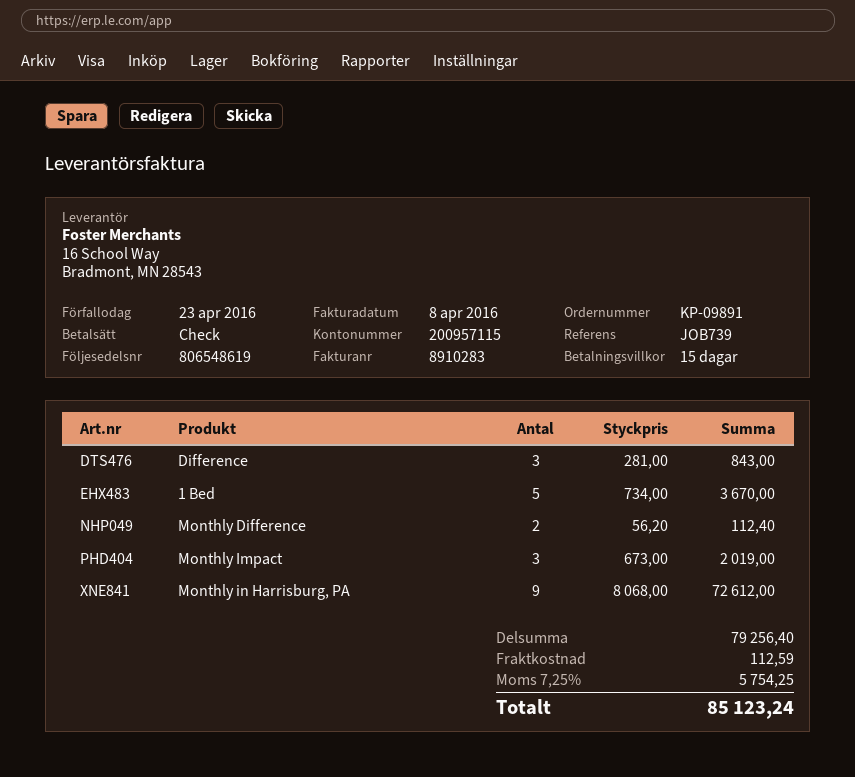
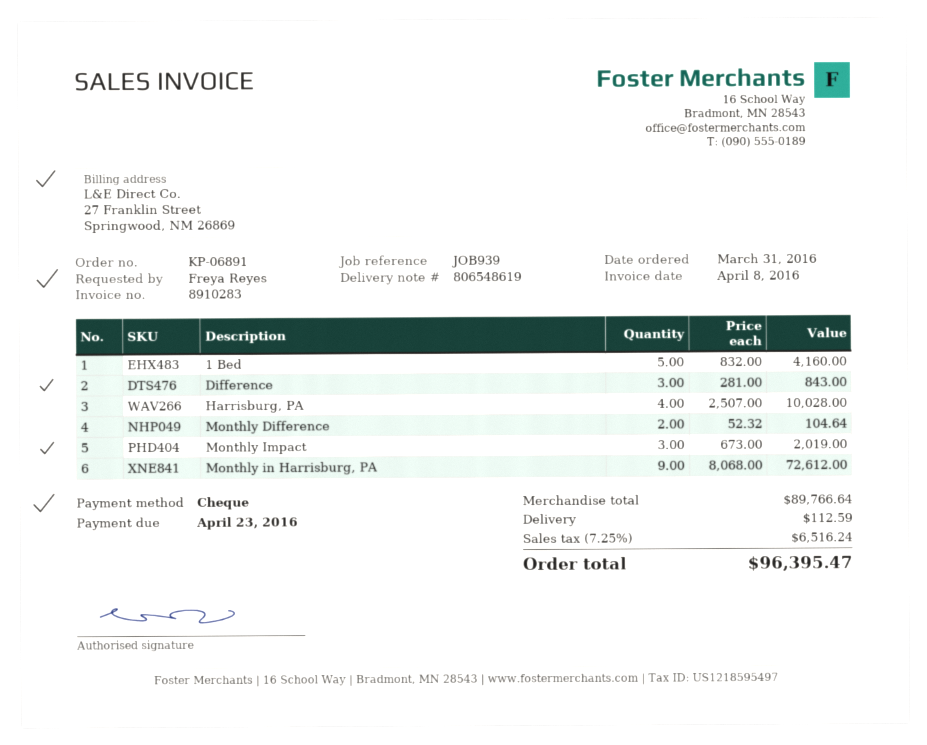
order number: KP-09891 -> KP-06891
reference: JOB739 -> JOB939
1 Bed: 5 x 734.00 = 3670.00 -> 5 x 832.00 = 4160.00
Monthly Difference: 2 x 56.20 = 112.40 -> 2 x 52.32 = 104.64
Harrisburg, PA: none -> 4 x 2507.00 = 10028.00
subtotal: 79256.40 -> 89766.64
tax: 7.25% = 5754.25 -> 7.25% = 6516.24
total: 85123.24 -> 96395.47

